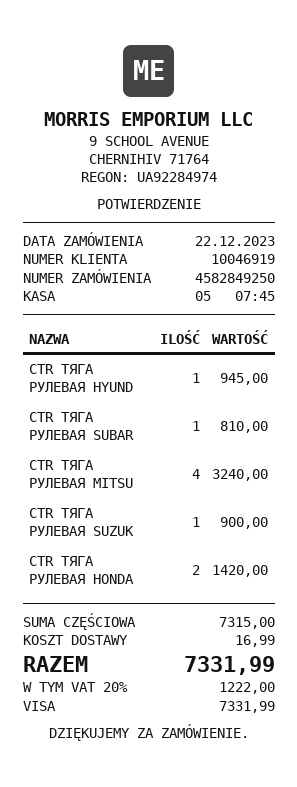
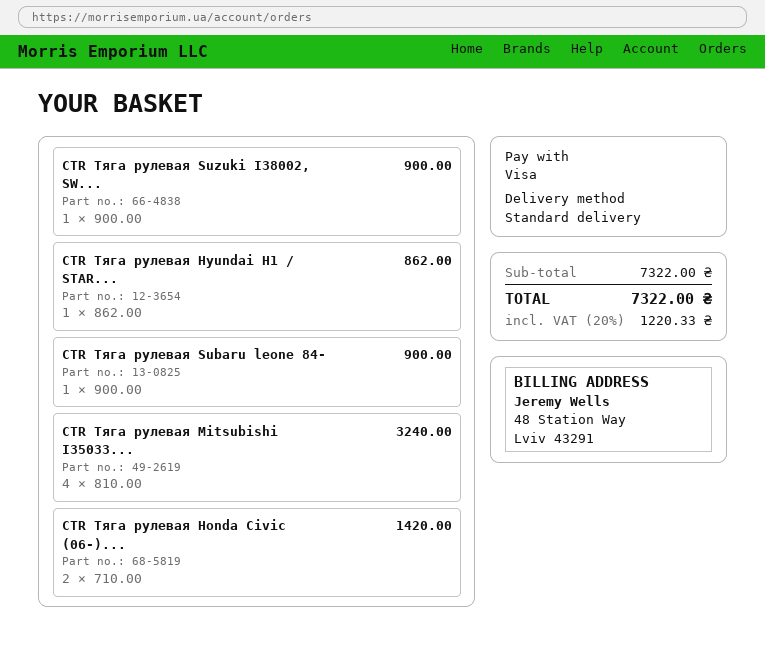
CTR ТЯГА РУЛЕВАЯ HYUND: 1 for 945.00 -> 1 for 862.00
CTR ТЯГА РУЛЕВАЯ SUBAR: 1 for 810.00 -> 1 for 900.00
subtotal: 7315.00 -> 7322.00
shipping: 16.99 -> none
tax: 20% = 1222.00 -> 20% = 1220.33
total: 7331.99 -> 7322.00

